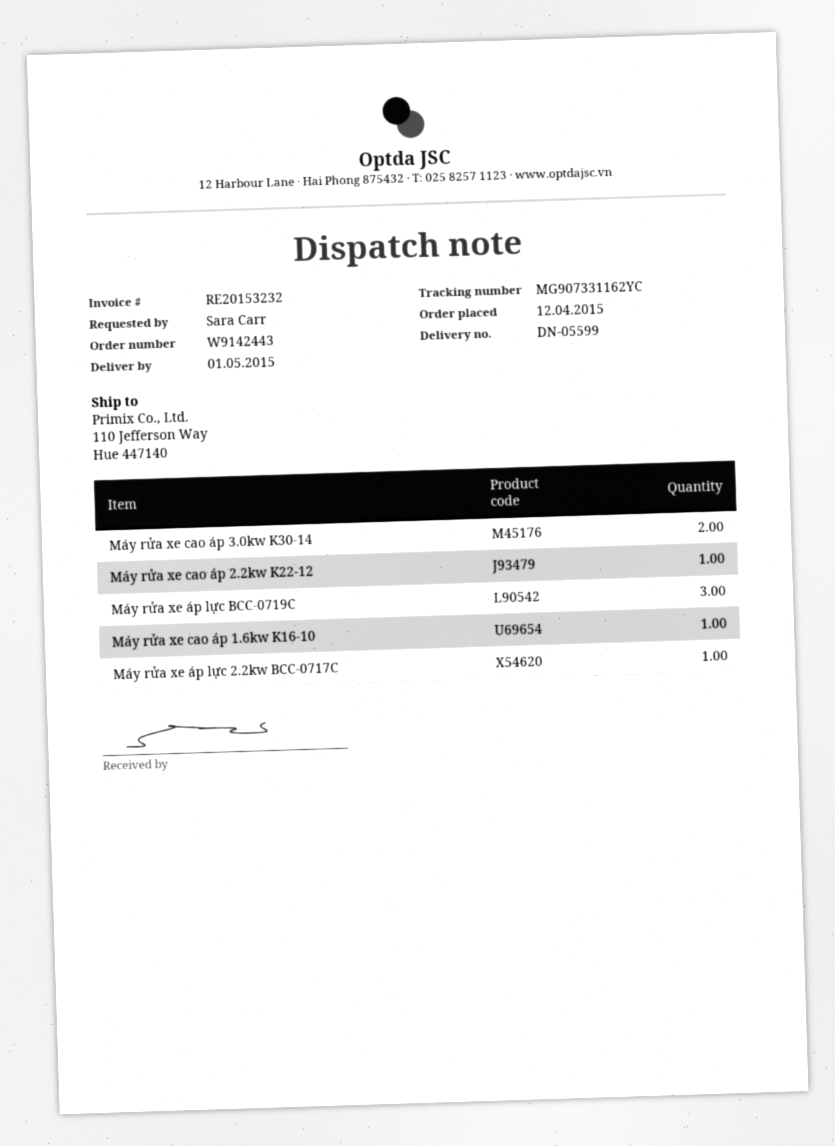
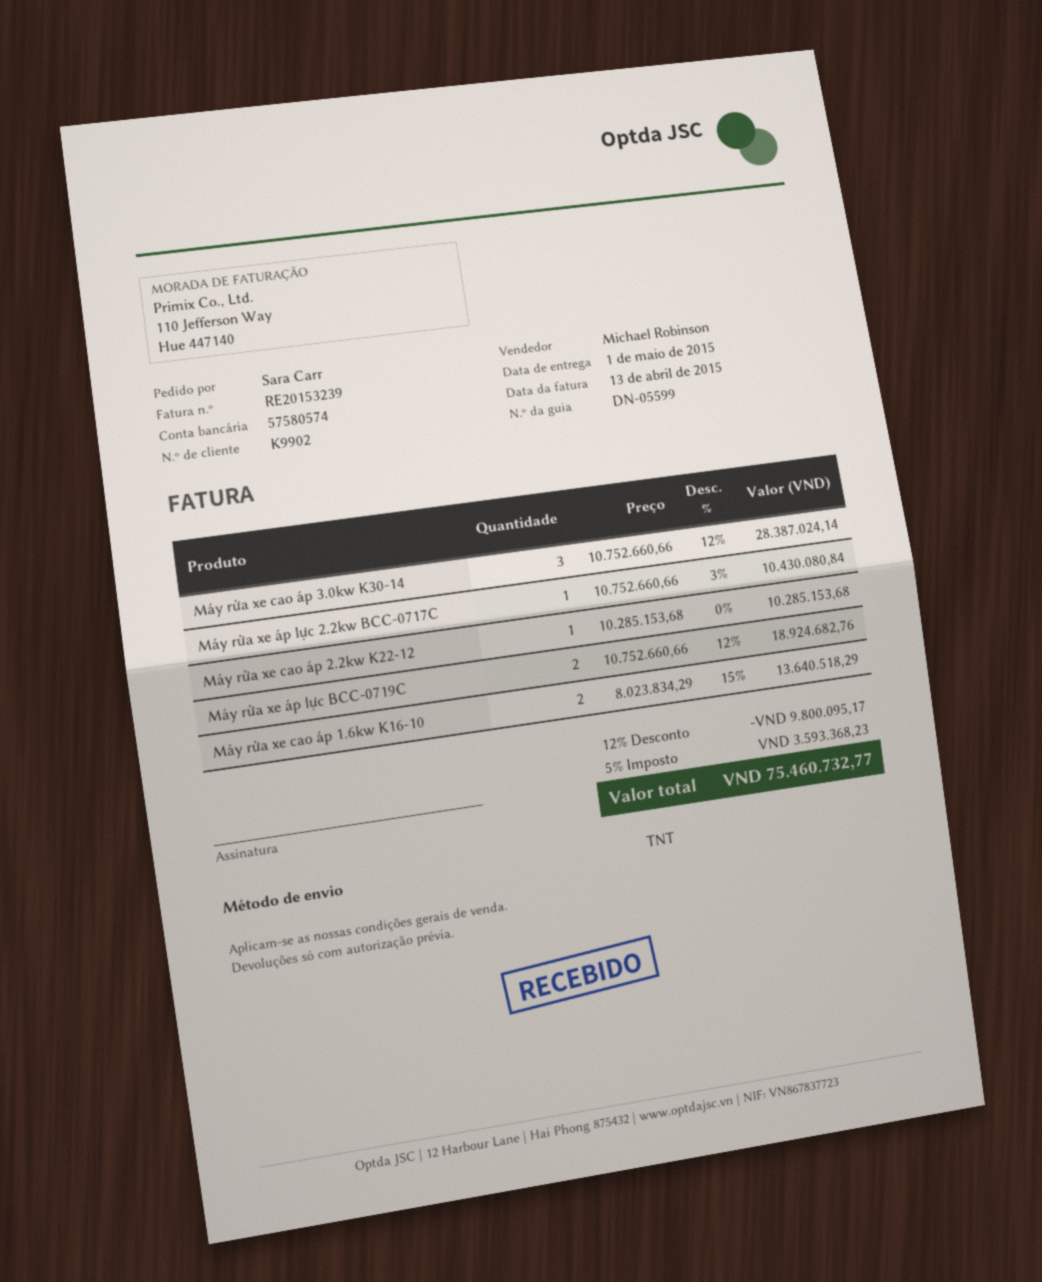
invoice number: RE20153232 -> RE20153239
Máy rửa xe cao áp 3.0kw K30-14: 2 -> 3
Máy rửa xe áp lực BCC-0719C: 3 -> 2
Máy rửa xe cao áp 1.6kw K16-10: 1 -> 2

